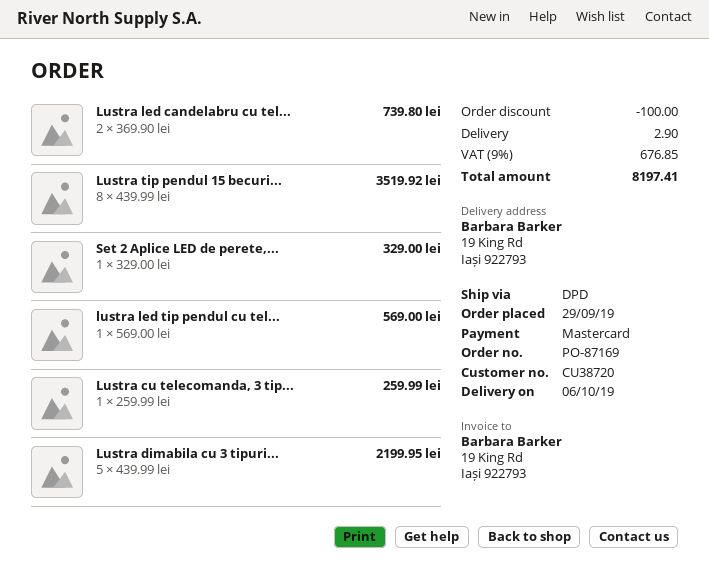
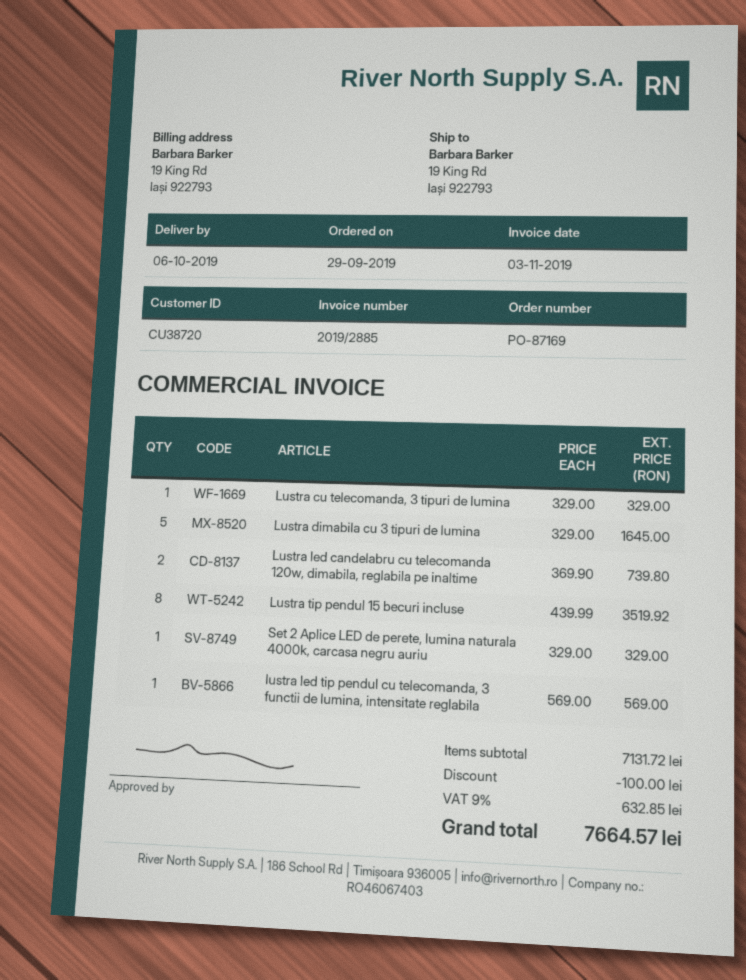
Lustra cu telecomanda, 3 tip...: 1 x 259.99 = 259.99 -> 1 x 329.00 = 329.00
Lustra dimabila cu 3 tipuri...: 5 x 439.99 = 2199.95 -> 5 x 329.00 = 1645.00
shipping: 2.90 -> none
tax: 9% = 676.85 -> 9% = 632.85
total: 8197.41 -> 7664.57

